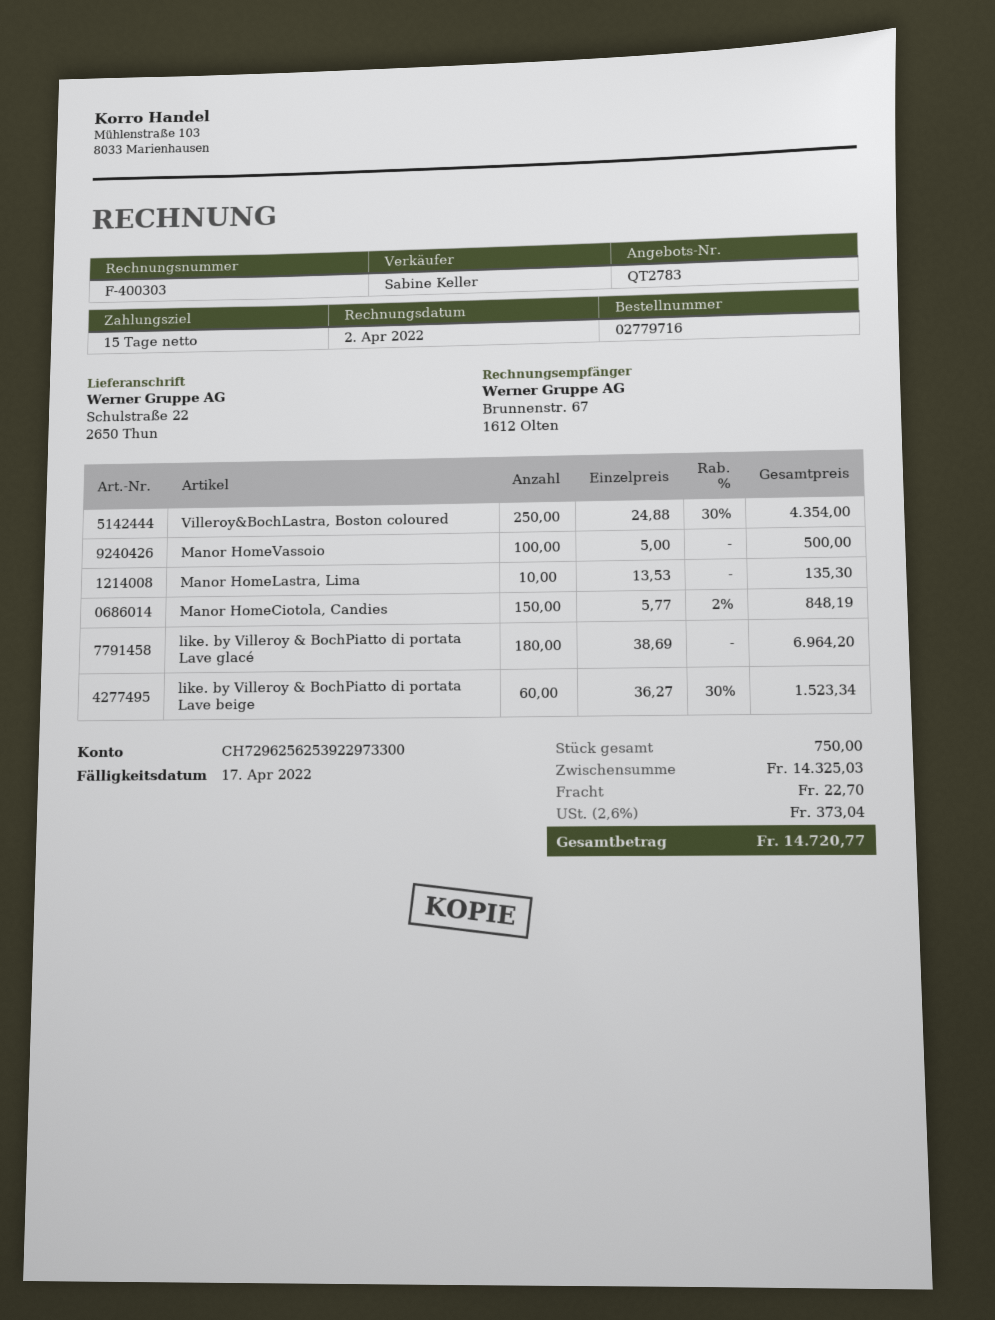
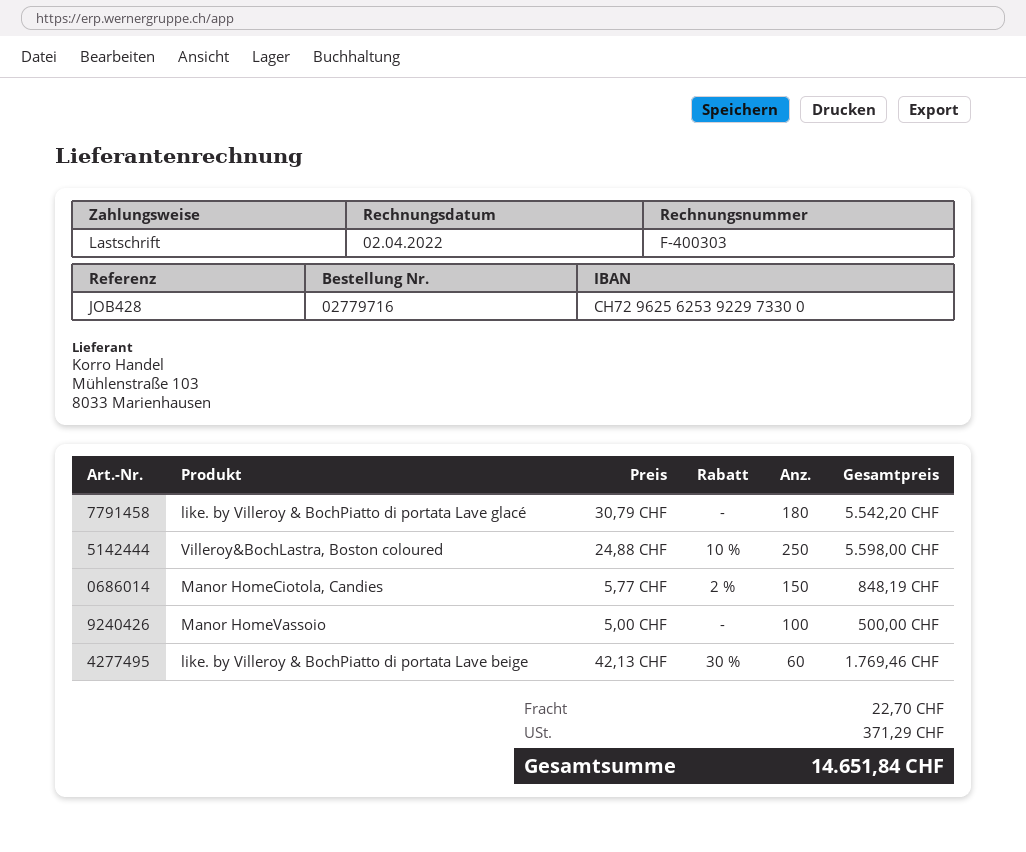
Villeroy&BochLastra, Boston coloured: 250 x 24.88 - 30% = 4354.00 -> 250 x 24.88 - 10% = 5598.00
Manor HomeLastra, Lima: 10 x 13.53 = 135.30 -> none
like. by Villeroy & BochPiatto di portata Lave glacé: 180 x 38.69 = 6964.20 -> 180 x 30.79 = 5542.20
like. by Villeroy & BochPiatto di portata Lave beige: 60 x 36.27 - 30% = 1523.34 -> 60 x 42.13 - 30% = 1769.46
tax: 373.04 -> 371.29
total: 14720.77 -> 14651.84

